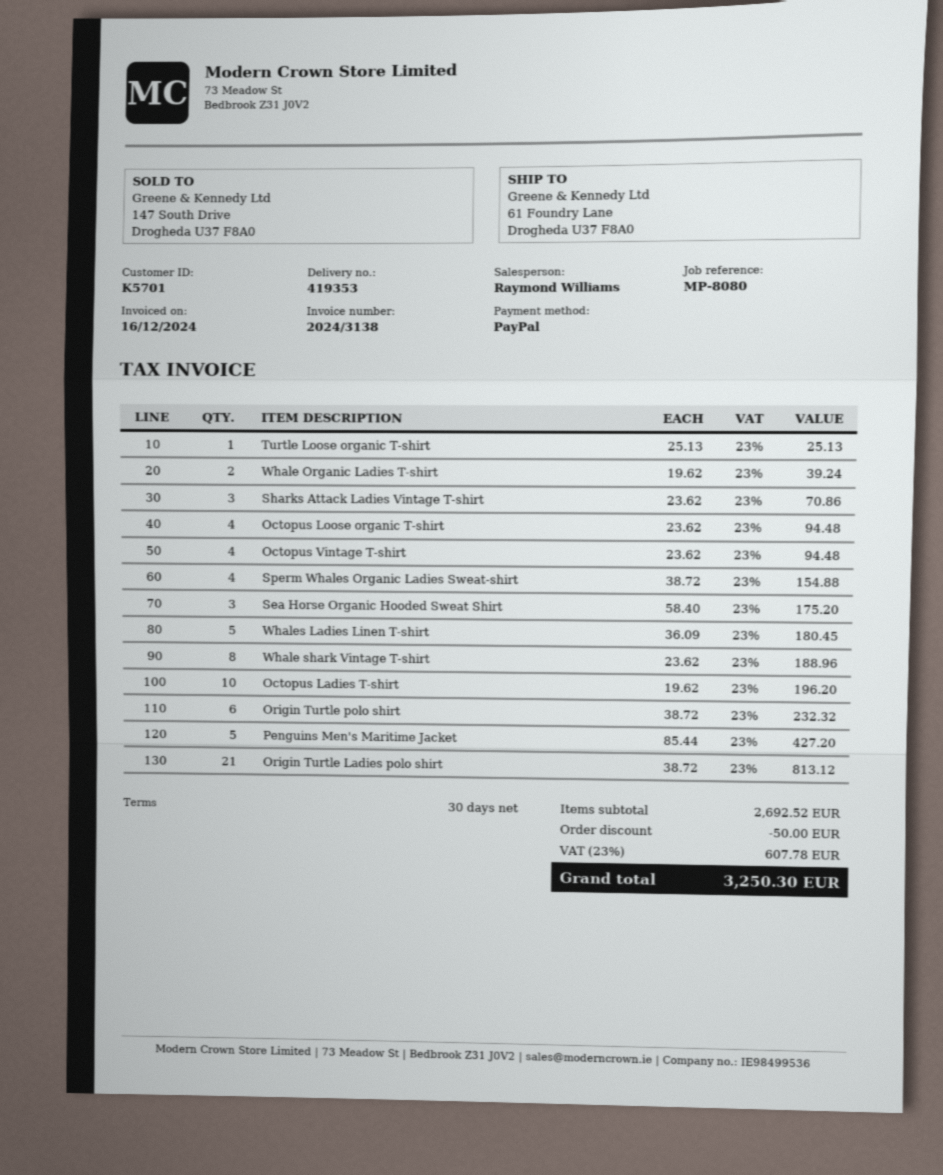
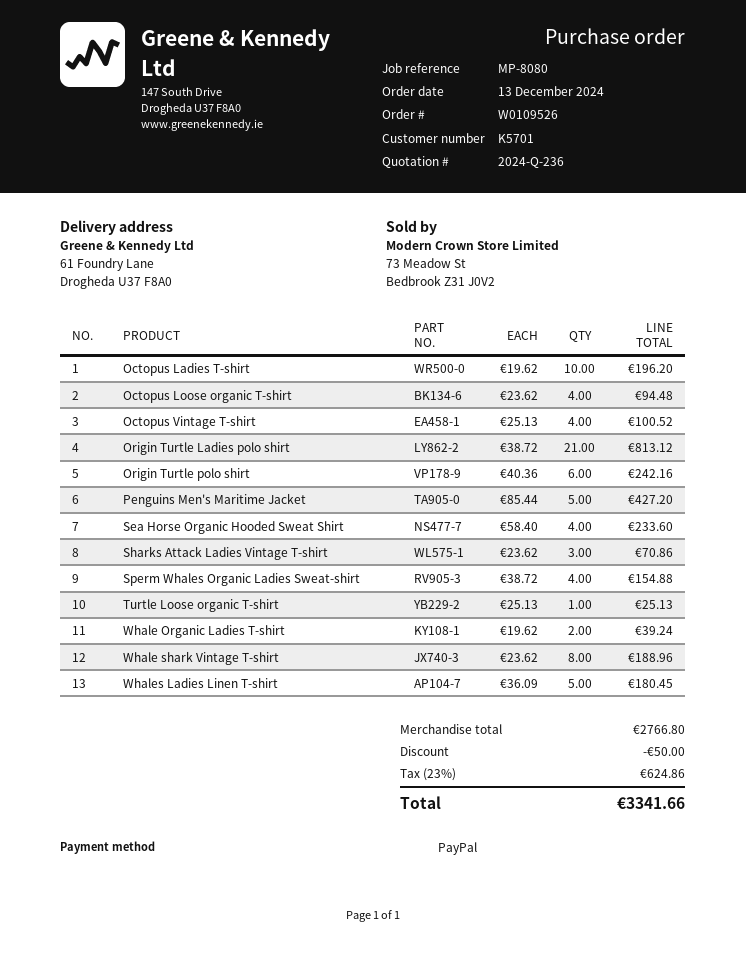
Octopus Vintage T-shirt: 4 x 23.62 = 94.48 -> 4 x 25.13 = 100.52
Sea Horse Organic Hooded Sweat Shirt: 3 x 58.40 = 175.20 -> 4 x 58.40 = 233.60
Origin Turtle polo shirt: 6 x 38.72 = 232.32 -> 6 x 40.36 = 242.16
subtotal: 2692.52 -> 2766.80
tax: 23% = 607.78 -> 23% = 624.86
total: 3250.30 -> 3341.66

